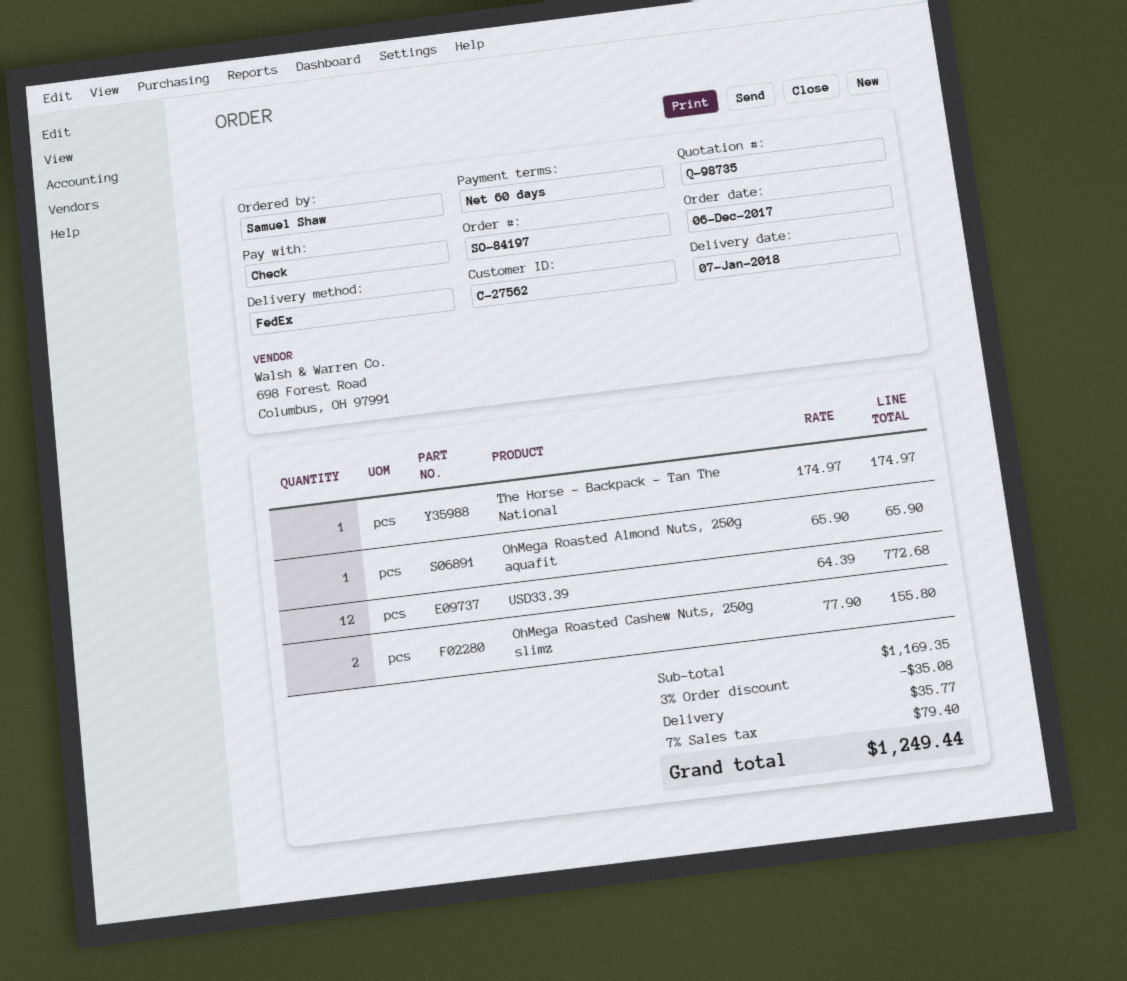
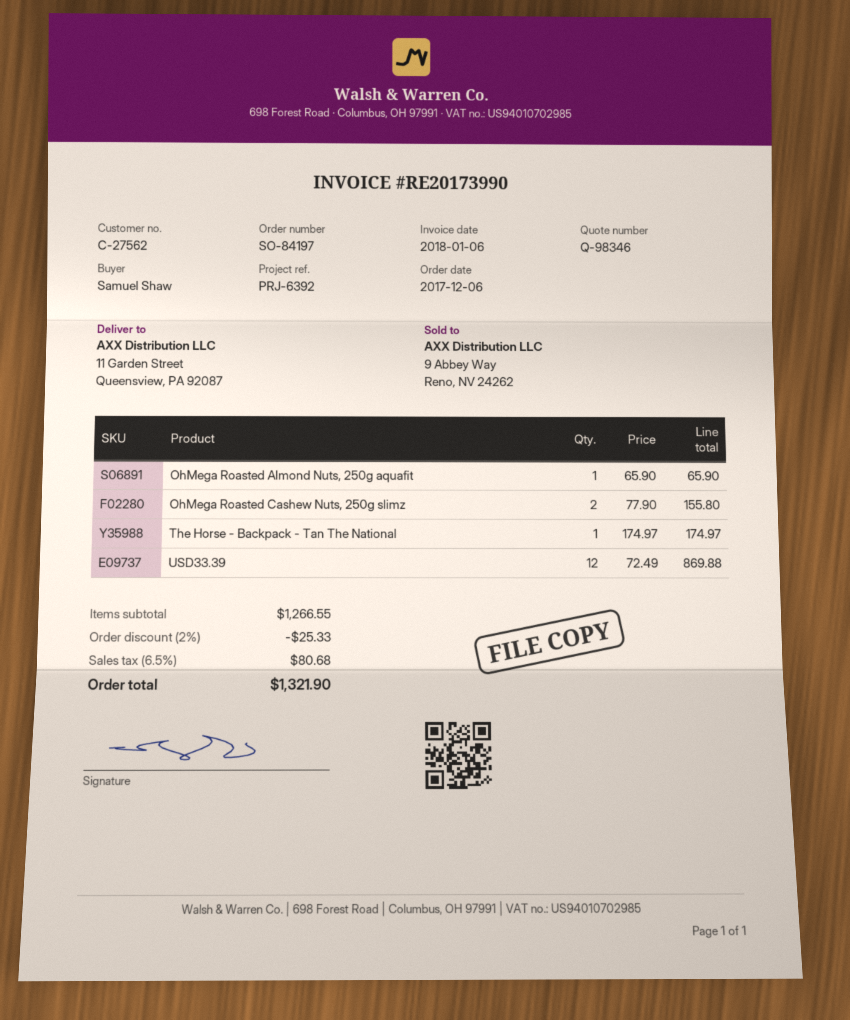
quote number: Q-98735 -> Q-98346
USD33.39: 12 x 64.39 = 772.68 -> 12 x 72.49 = 869.88
subtotal: 1169.35 -> 1266.55
discount: 3% = 35.08 -> 2% = 25.33
shipping: 35.77 -> none
tax: 7% = 79.40 -> 6.5% = 80.68
total: 1249.44 -> 1321.90

